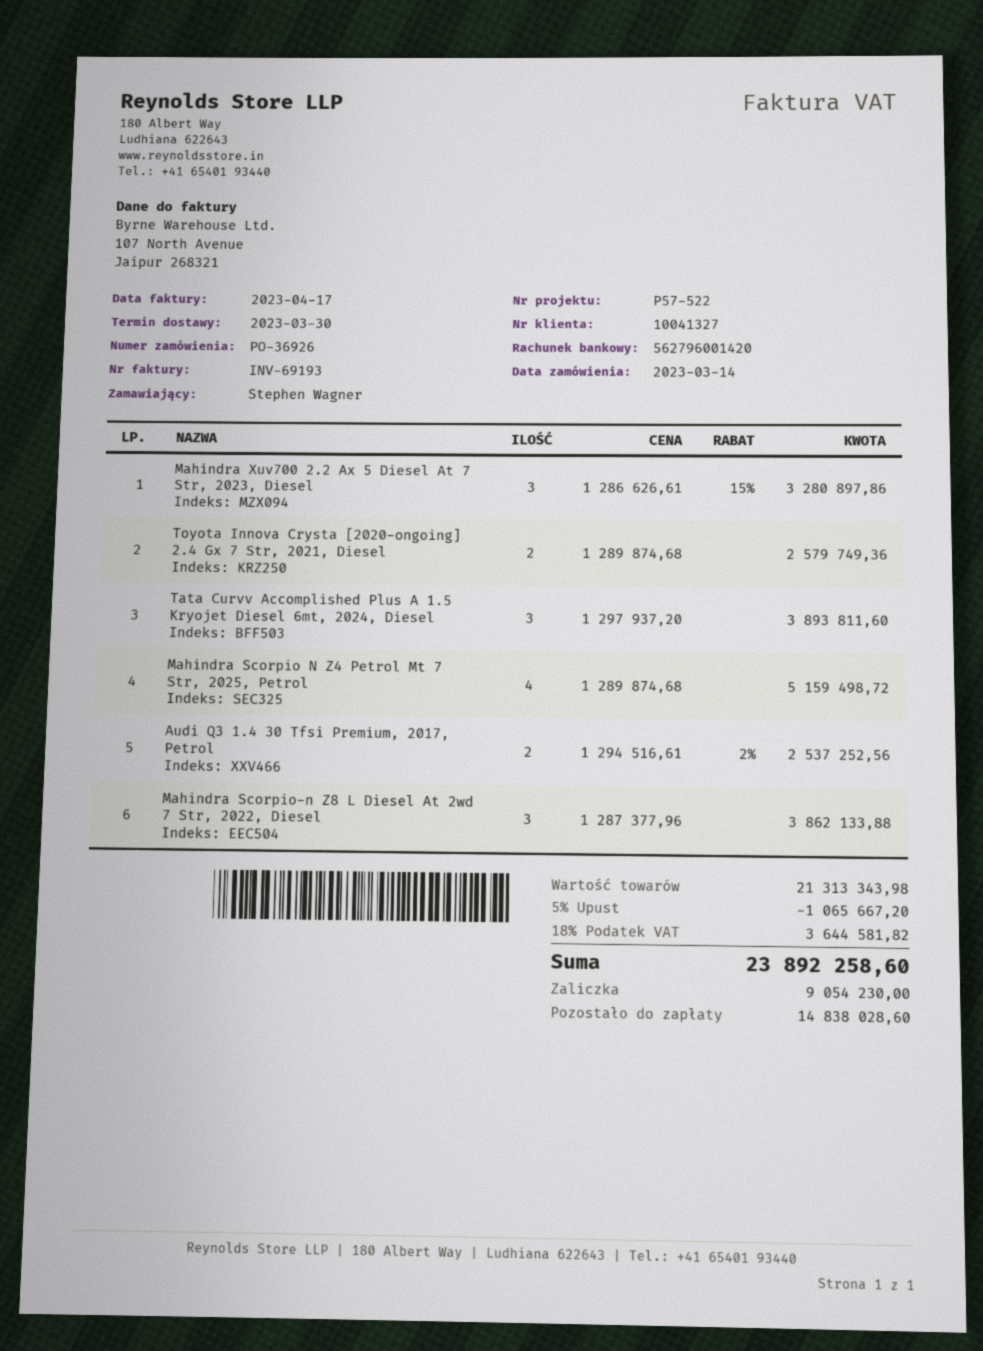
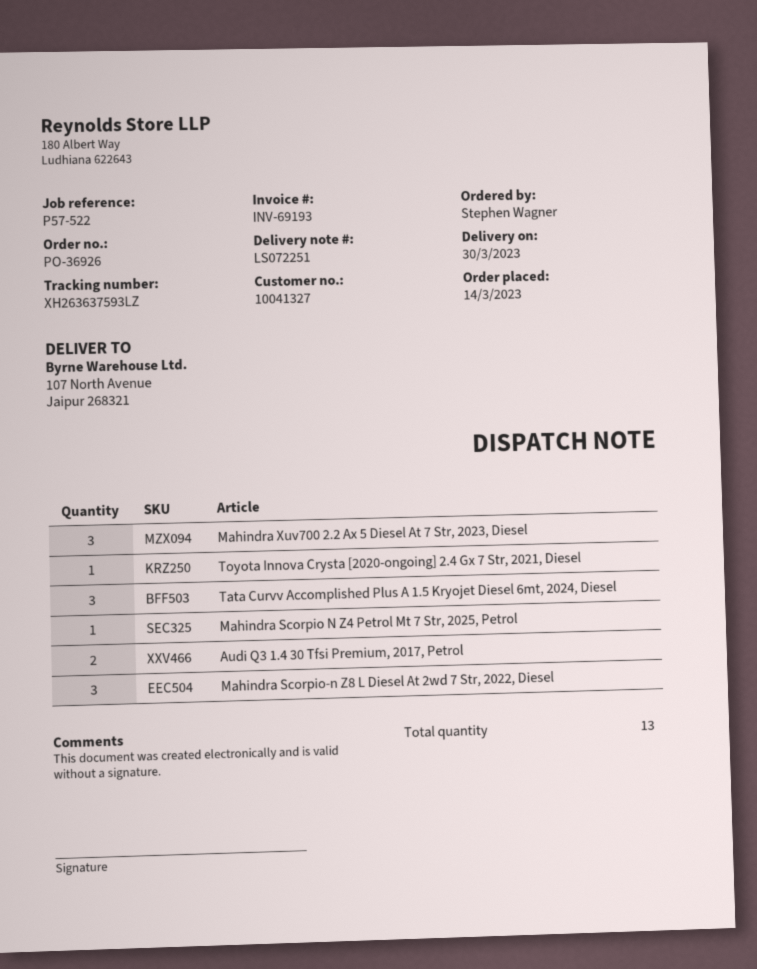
Toyota Innova Crysta [2020-ongoing] 2.4 Gx 7 Str, 2021, Diesel: 2 -> 1
Mahindra Scorpio N Z4 Petrol Mt 7 Str, 2025, Petrol: 4 -> 1

